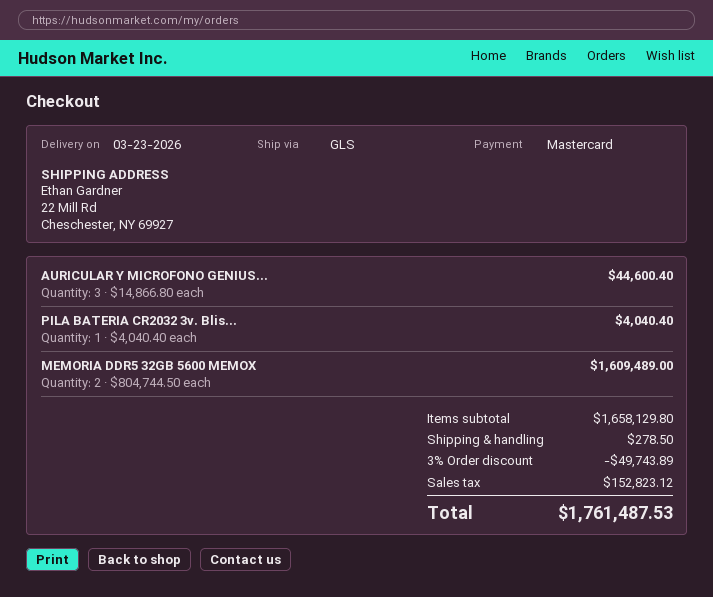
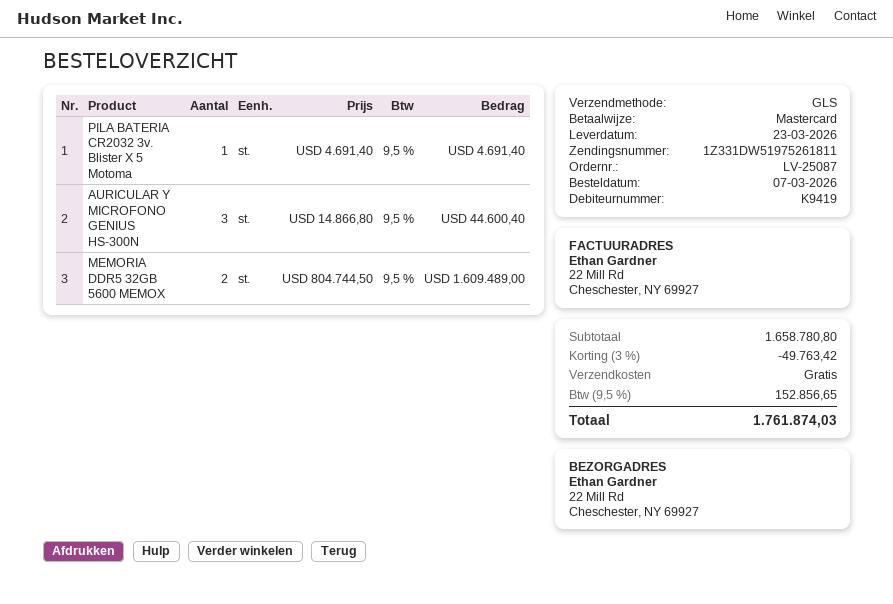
PILA BATERIA CR2032 3v. Blis...: 1 x 4040.40 = 4040.40 -> 1 x 4691.40 = 4691.40
subtotal: 1658129.80 -> 1658780.80
discount: 3% = 49743.89 -> 3% = 49763.42
shipping: 278.50 -> 0.00
tax: 152823.12 -> 152856.65
total: 1761487.53 -> 1761874.03

